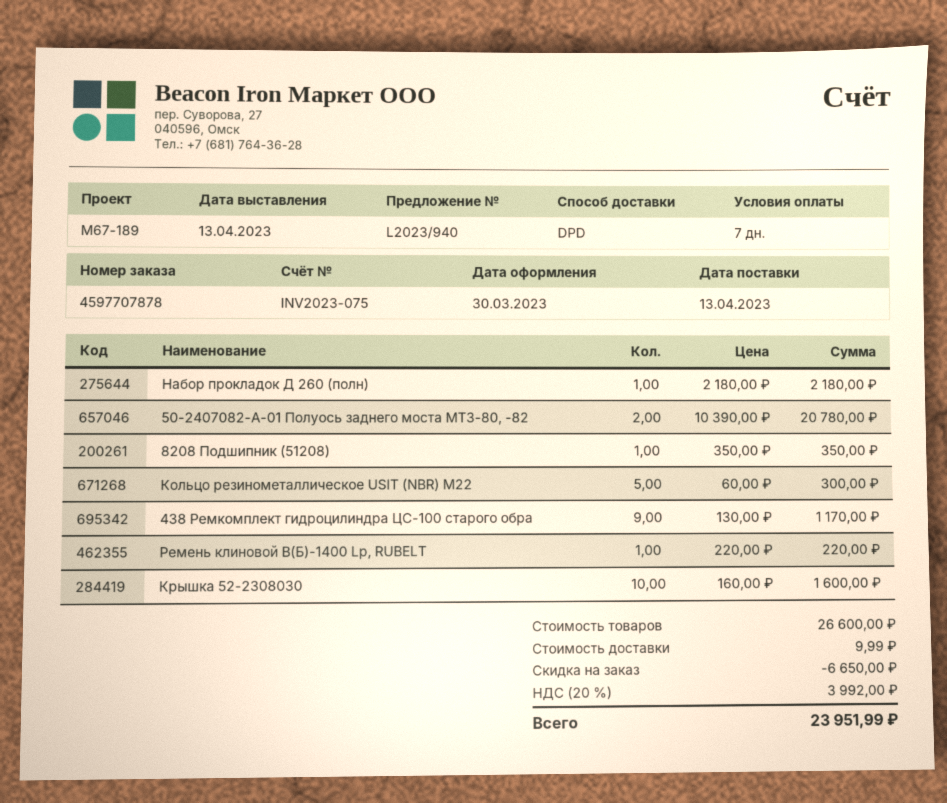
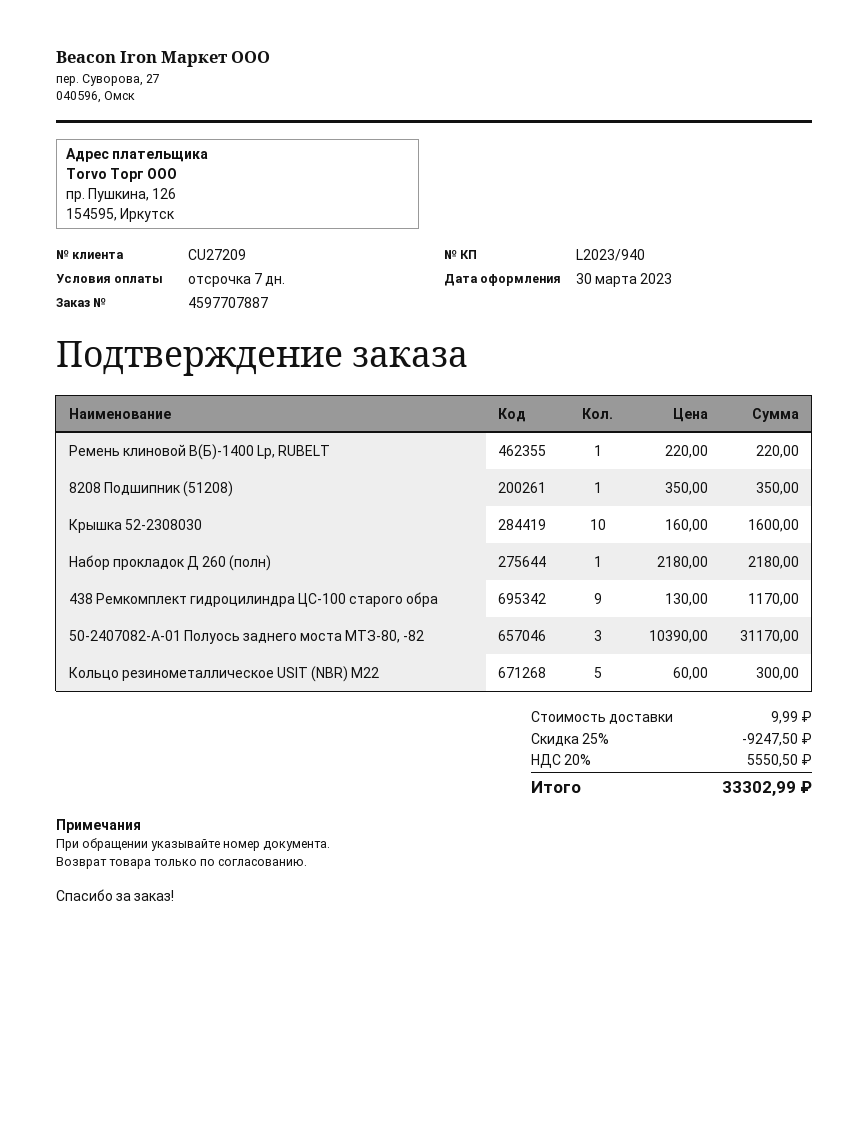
order number: 4597707878 -> 4597707887
50-2407082-А-01 Полуось заднего моста МТЗ-80, -82: 2 x 10390.00 = 20780.00 -> 3 x 10390.00 = 31170.00
discount: 6650.00 -> 9247.50
tax: 20% = 3992.00 -> 20% = 5550.50
total: 23951.99 -> 33302.99

